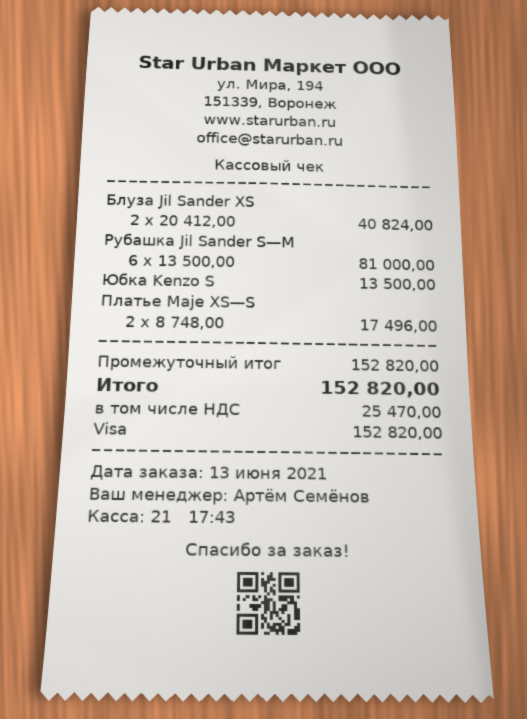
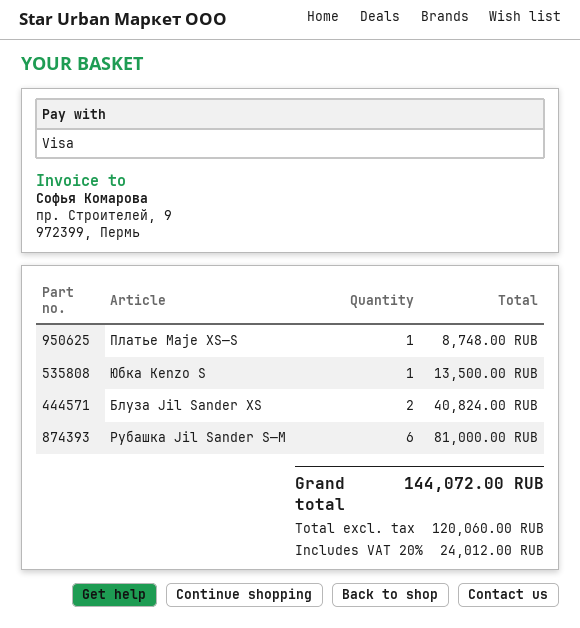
Платье Maje XS—S: 2 for 17496.00 -> 1 for 8748.00
tax: 25470.00 -> 24012.00
total: 152820.00 -> 144072.00

